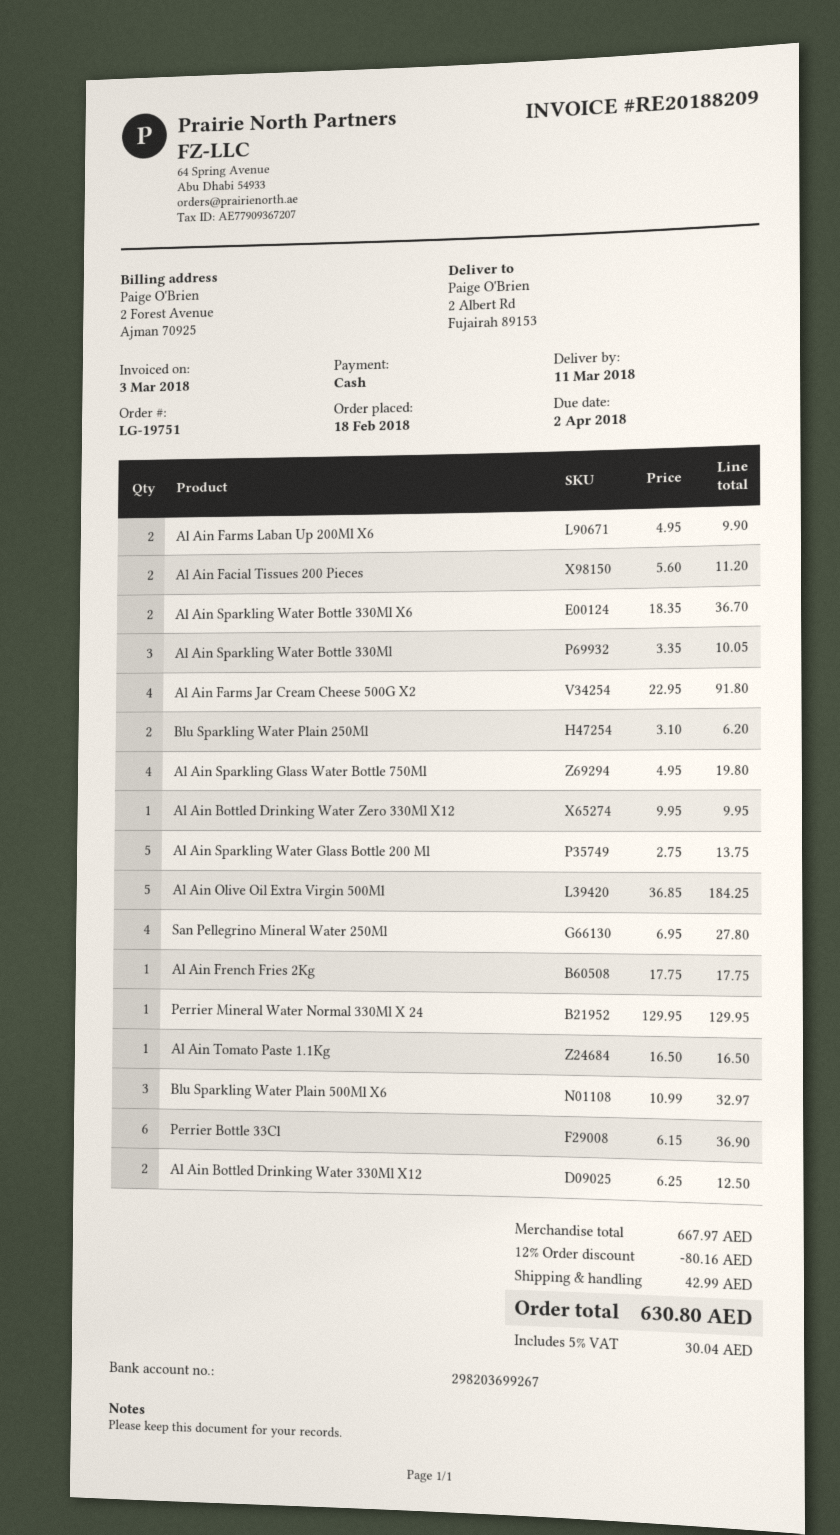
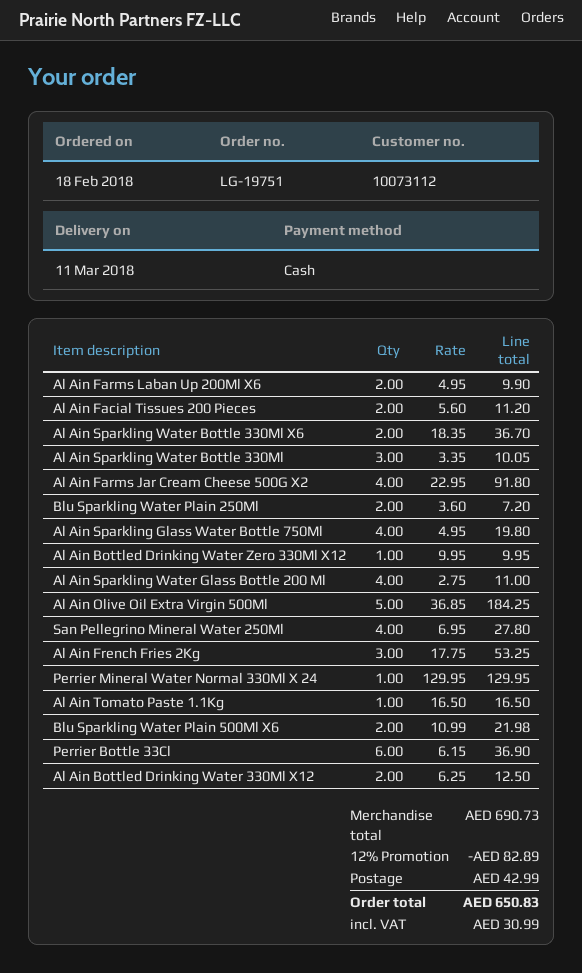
Blu Sparkling Water Plain 250Ml: 2 x 3.10 = 6.20 -> 2 x 3.60 = 7.20
Al Ain Sparkling Water Glass Bottle 200 Ml: 5 x 2.75 = 13.75 -> 4 x 2.75 = 11.00
Al Ain French Fries 2Kg: 1 x 17.75 = 17.75 -> 3 x 17.75 = 53.25
Blu Sparkling Water Plain 500Ml X6: 3 x 10.99 = 32.97 -> 2 x 10.99 = 21.98
subtotal: 667.97 -> 690.73
discount: 12% = 80.16 -> 12% = 82.89
tax: 30.04 -> 30.99
total: 630.80 -> 650.83

